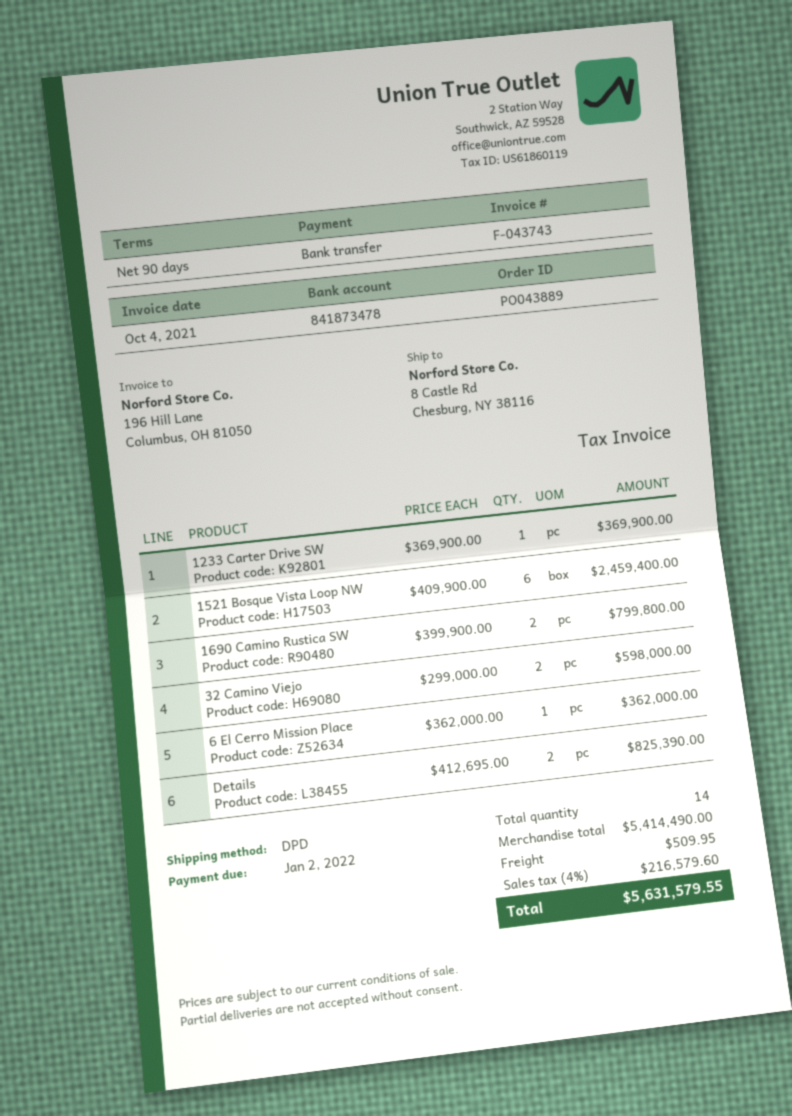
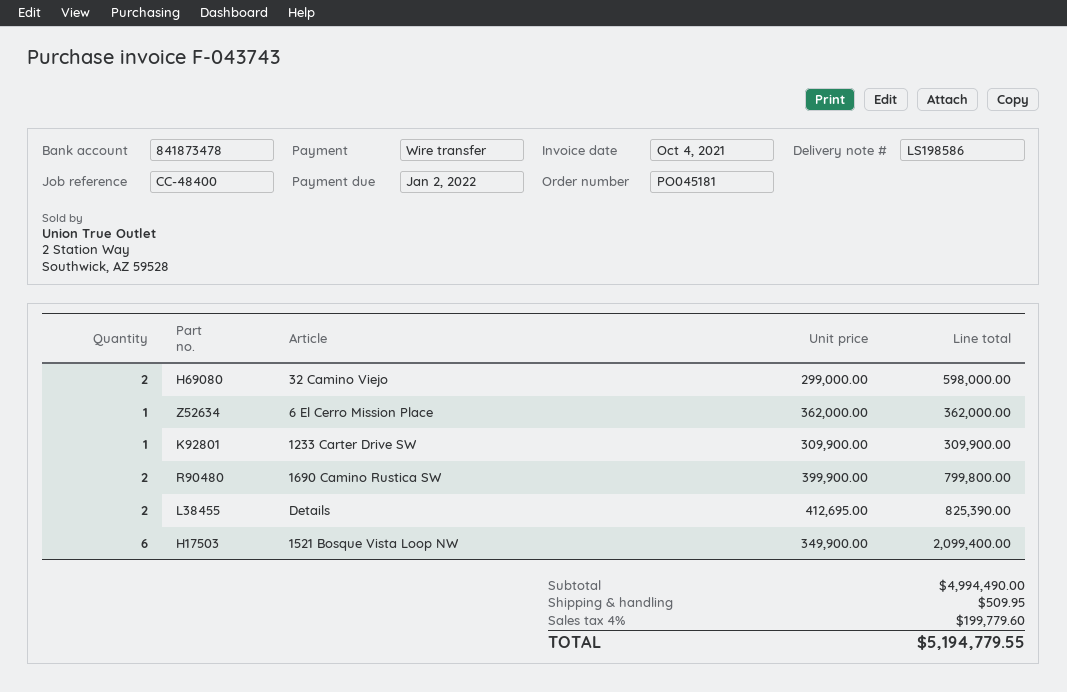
order number: PO043889 -> PO045181
1233 Carter Drive SW: 1 x 369900.00 = 369900.00 -> 1 x 309900.00 = 309900.00
1521 Bosque Vista Loop NW: 6 x 409900.00 = 2459400.00 -> 6 x 349900.00 = 2099400.00
subtotal: 5414490.00 -> 4994490.00
tax: 4% = 216579.60 -> 4% = 199779.60
total: 5631579.55 -> 5194779.55

